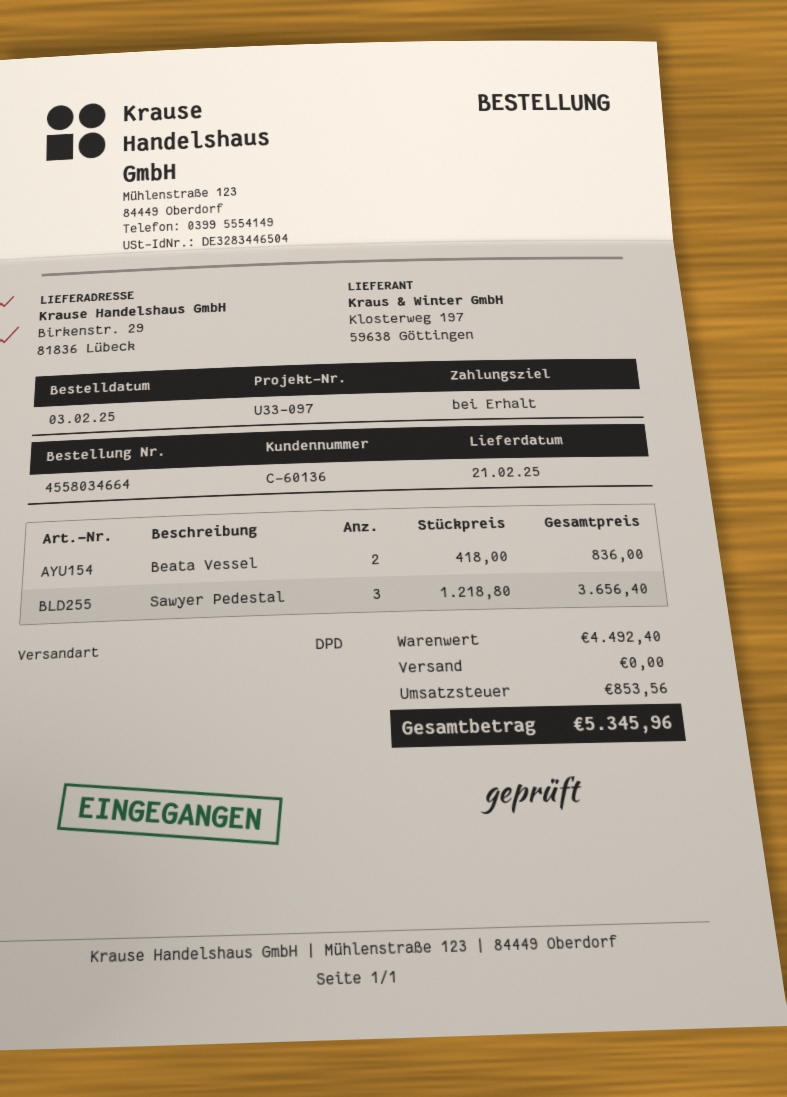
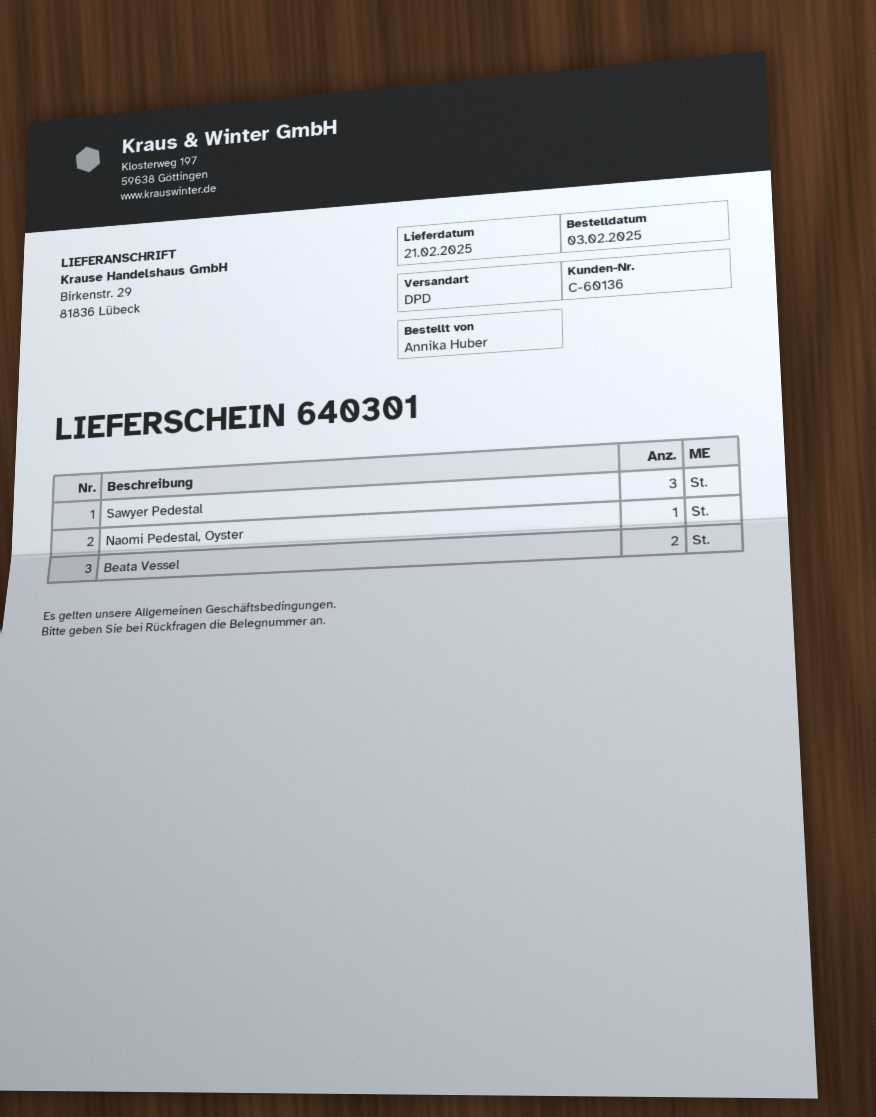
Naomi Pedestal, Oyster: none -> 1

